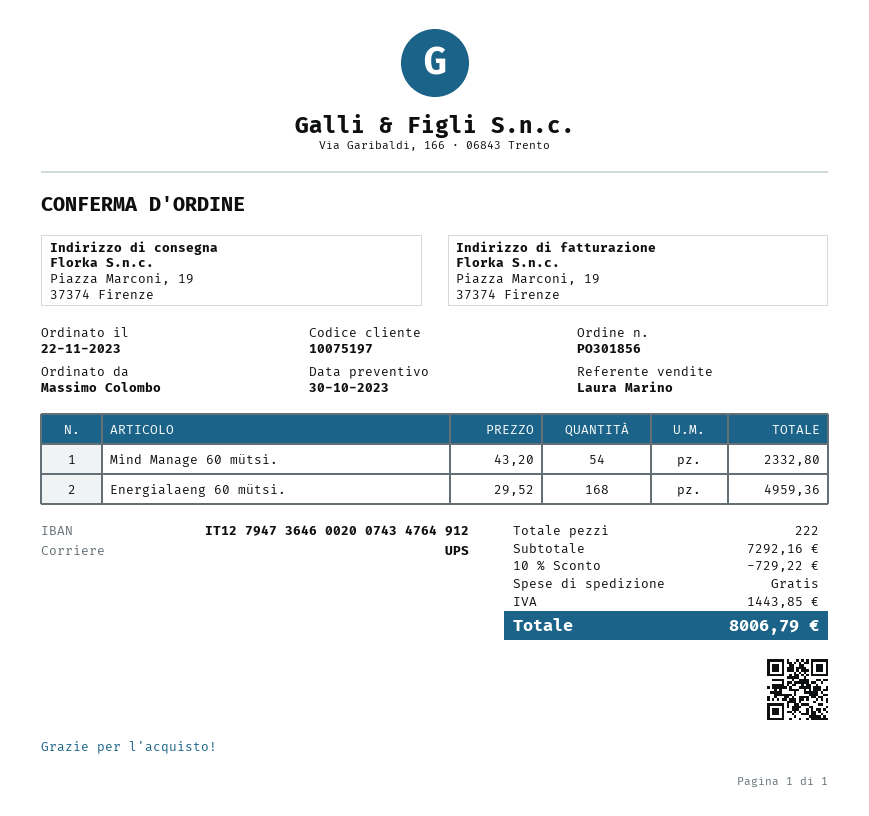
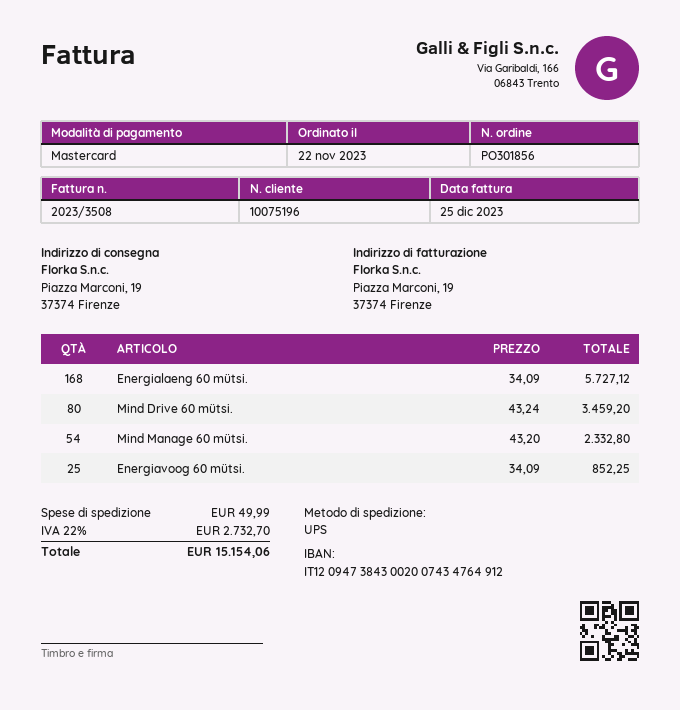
customer number: 10075197 -> 10075196
bank account: IT1279473646002007434764912 -> IT1209473843002007434764912
Energialaeng 60 mütsi.: 168 x 29.52 = 4959.36 -> 168 x 34.09 = 5727.12
Mind Drive 60 mütsi.: none -> 80 x 43.24 = 3459.20
Energiavoog 60 mütsi.: none -> 25 x 34.09 = 852.25
discount: 10% = 729.22 -> none
shipping: 0.00 -> 49.99
tax: 1443.85 -> 2732.70
total: 8006.79 -> 15154.06

